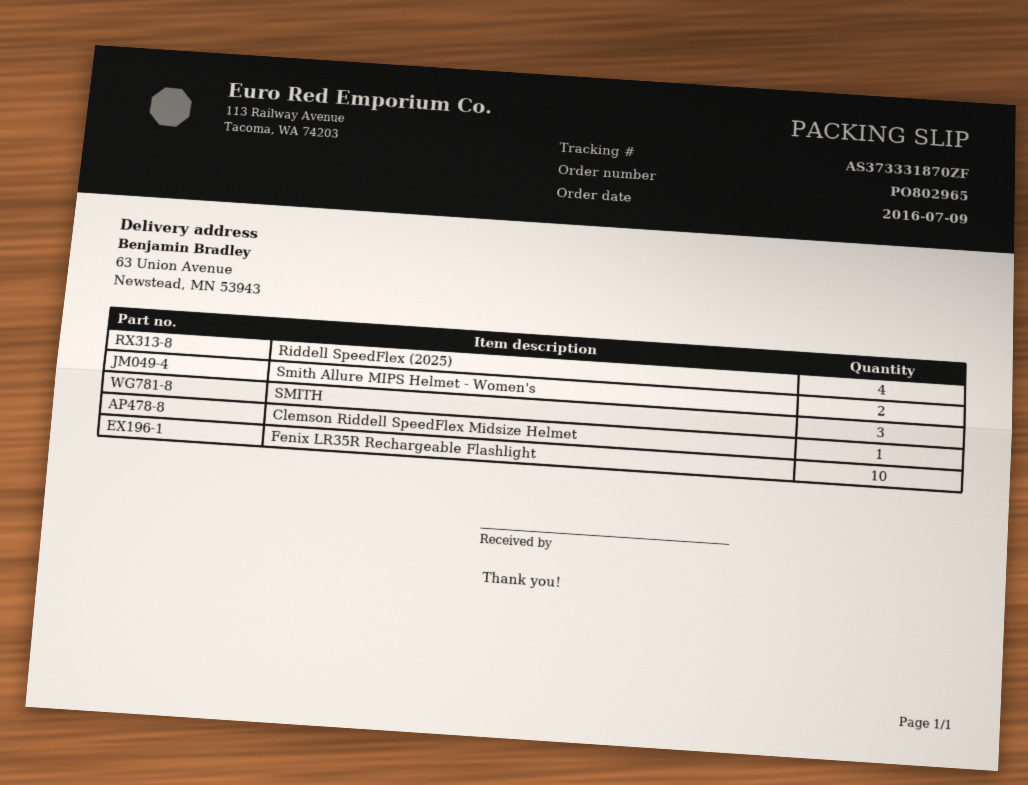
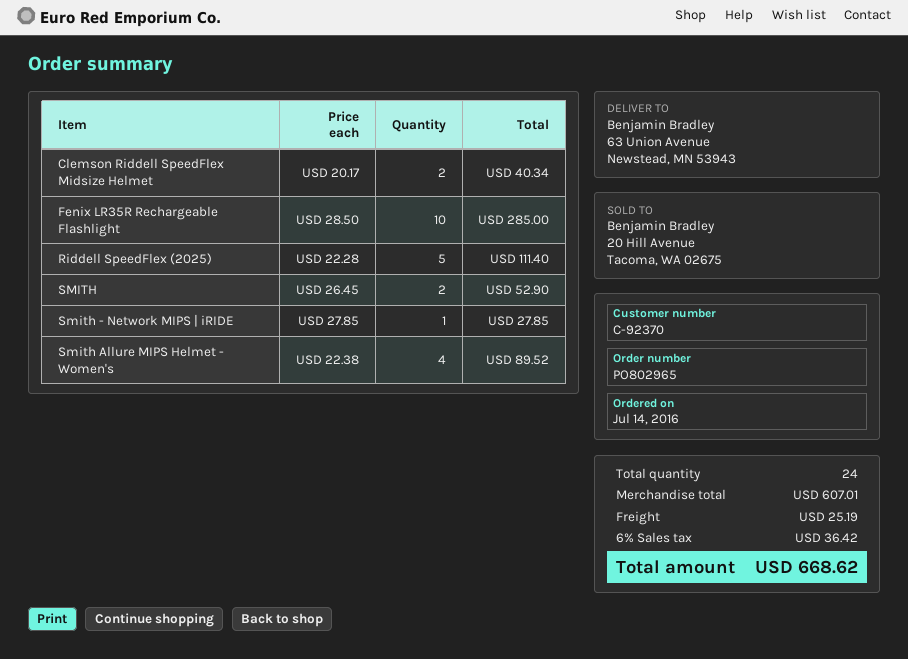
order date: 2016-07-09 -> 2016-07-14
Riddell SpeedFlex (2025): 4 -> 5
Smith Allure MIPS Helmet - Women's: 2 -> 4
SMITH: 3 -> 2
Clemson Riddell SpeedFlex Midsize Helmet: 1 -> 2
Smith - Network MIPS | iRIDE: none -> 1

